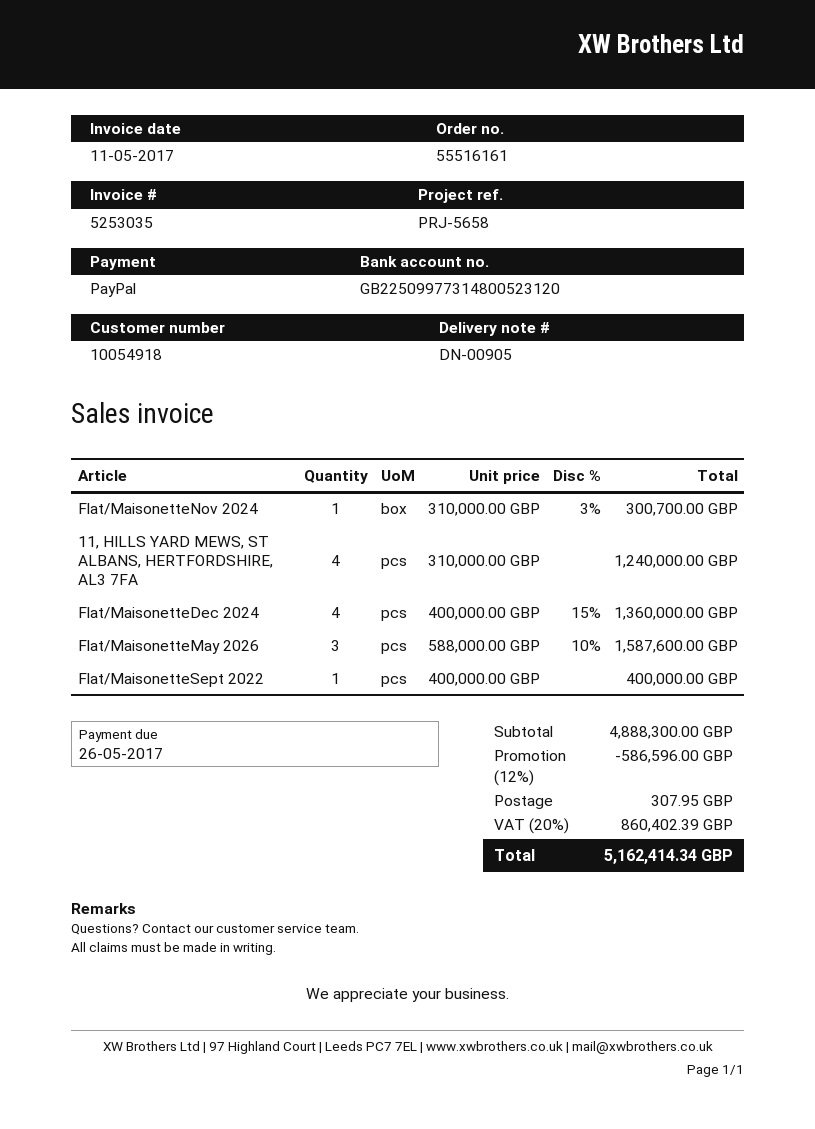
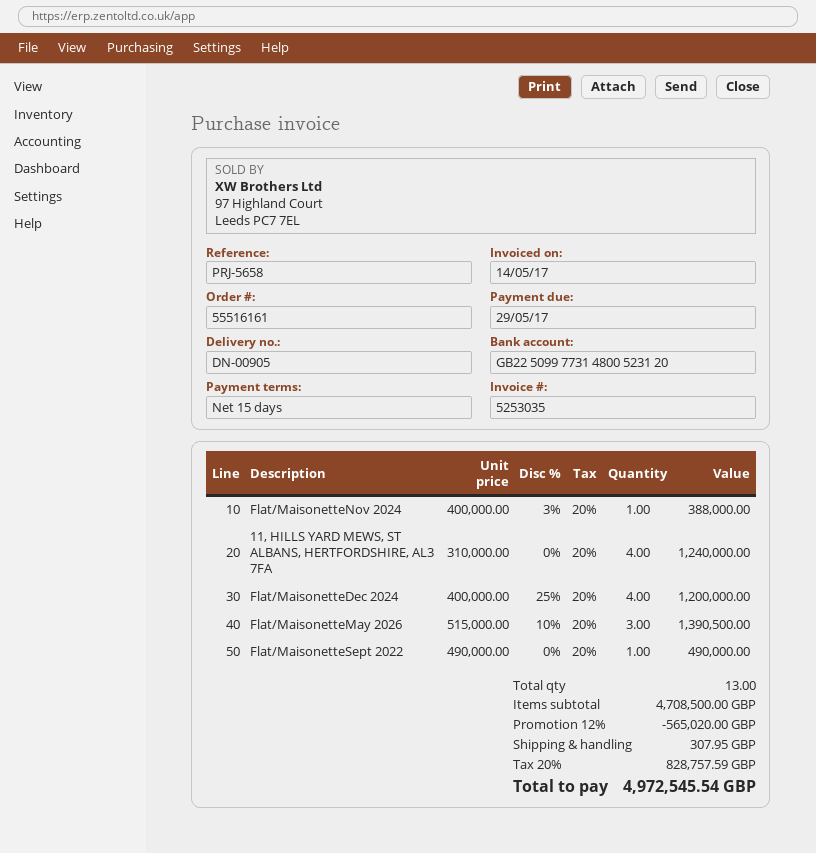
invoice date: 2017-05-11 -> 2017-05-14
due date: 2017-05-26 -> 2017-05-29
Flat/MaisonetteNov 2024: 1 x 310000.00 - 3% = 300700.00 -> 1 x 400000.00 - 3% = 388000.00
Flat/MaisonetteDec 2024: 4 x 400000.00 - 15% = 1360000.00 -> 4 x 400000.00 - 25% = 1200000.00
Flat/MaisonetteMay 2026: 3 x 588000.00 - 10% = 1587600.00 -> 3 x 515000.00 - 10% = 1390500.00
Flat/MaisonetteSept 2022: 1 x 400000.00 = 400000.00 -> 1 x 490000.00 = 490000.00
subtotal: 4888300.00 -> 4708500.00
discount: 12% = 586596.00 -> 12% = 565020.00
tax: 20% = 860402.39 -> 20% = 828757.59
total: 5162414.34 -> 4972545.54

